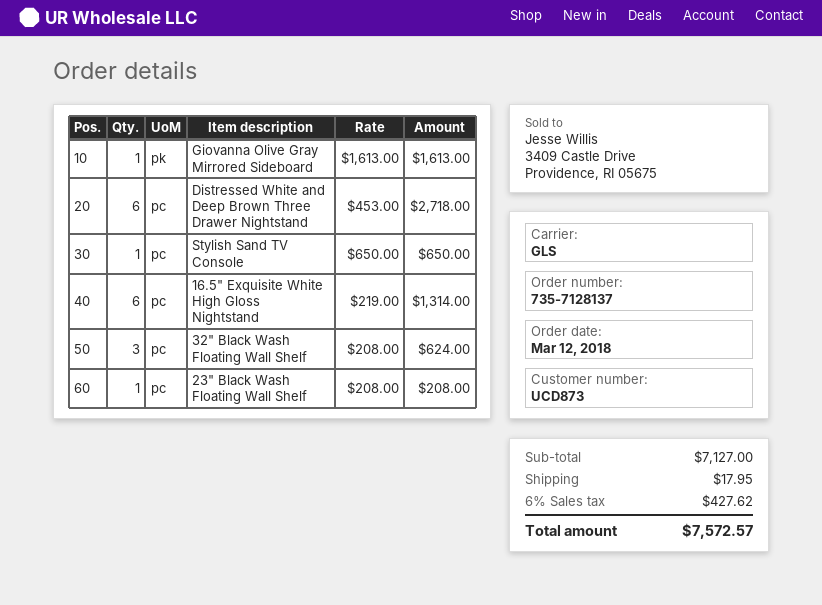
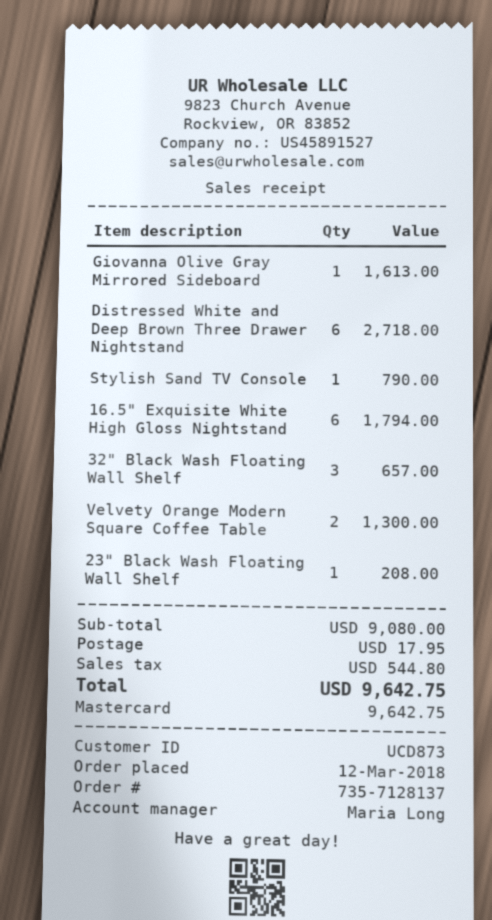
Stylish Sand TV Console: 1 for 650.00 -> 1 for 790.00
16.5" Exquisite White High Gloss Nightstand: 6 for 1314.00 -> 6 for 1794.00
32" Black Wash Floating Wall Shelf: 3 for 624.00 -> 3 for 657.00
Velvety Orange Modern Square Coffee Table: none -> 2 for 1300.00
subtotal: 7127.00 -> 9080.00
tax: 427.62 -> 544.80
total: 7572.57 -> 9642.75

